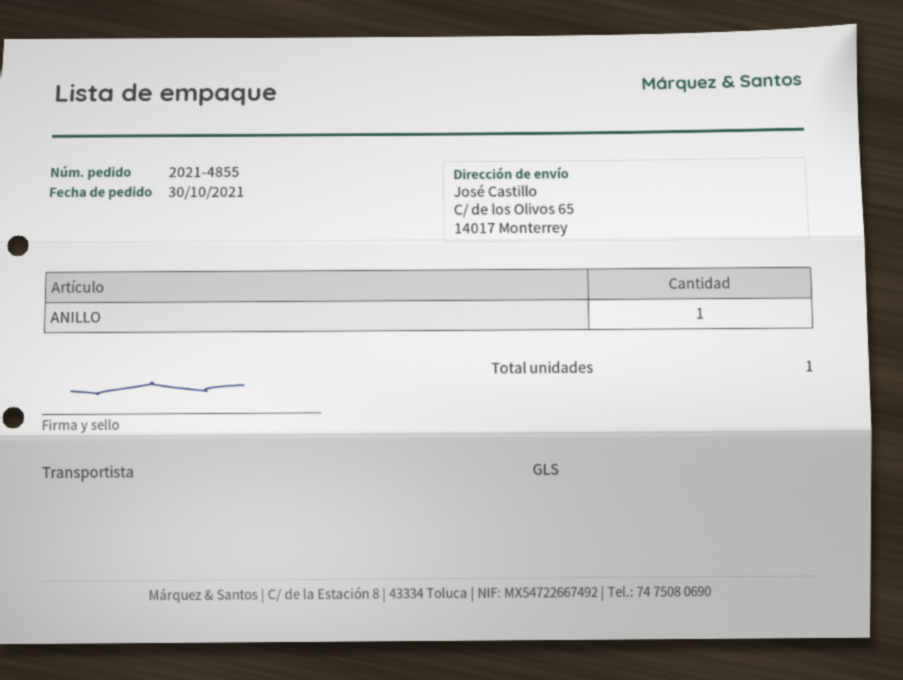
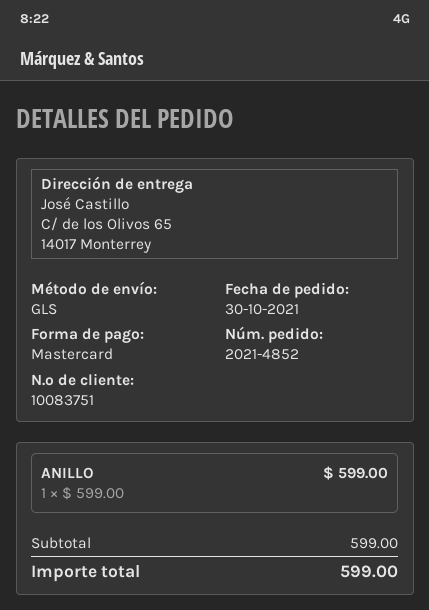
order number: 2021-4855 -> 2021-4852

